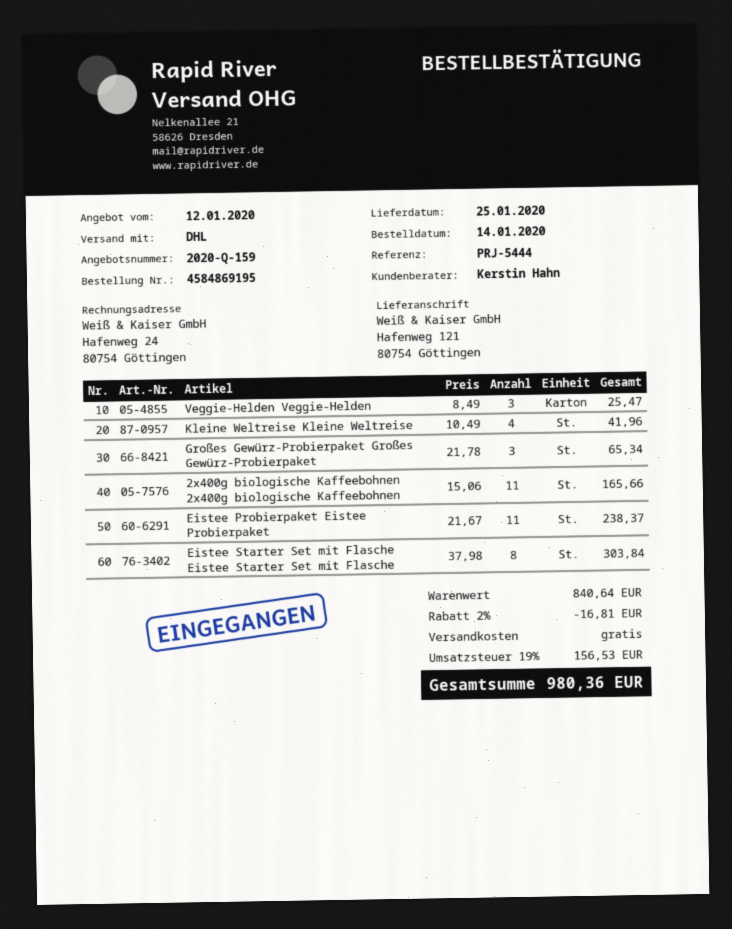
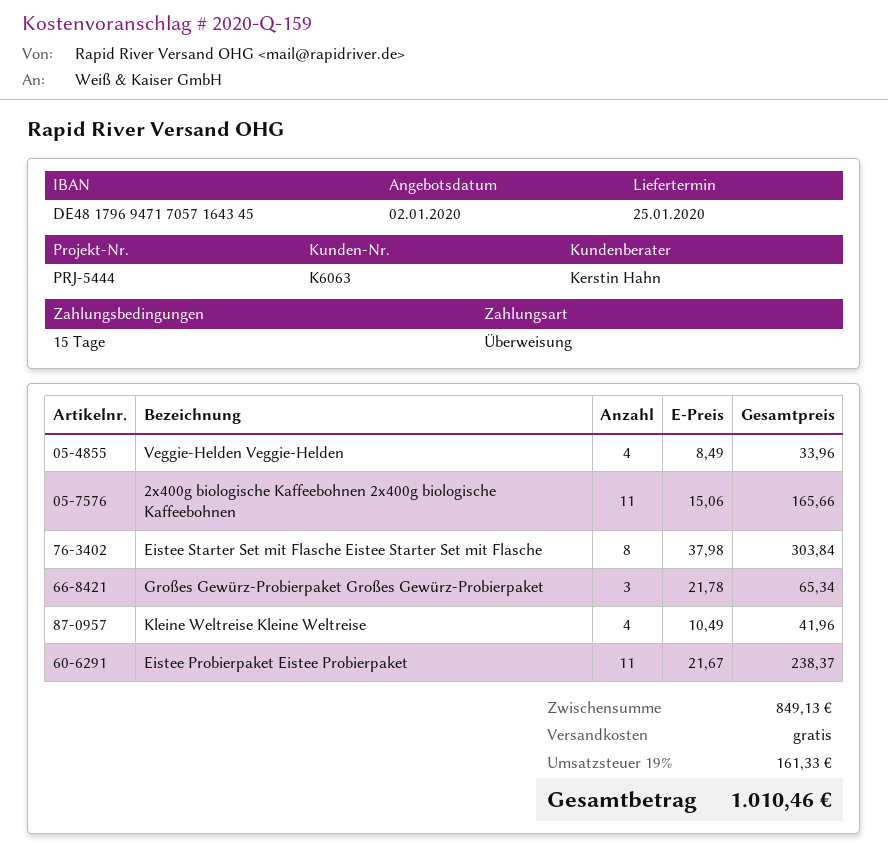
quote date: 2020-01-12 -> 2020-01-02
Veggie-Helden Veggie-Helden: 3 x 8.49 = 25.47 -> 4 x 8.49 = 33.96
subtotal: 840.64 -> 849.13
discount: 2% = 16.81 -> none
tax: 19% = 156.53 -> 19% = 161.33
total: 980.36 -> 1010.46

